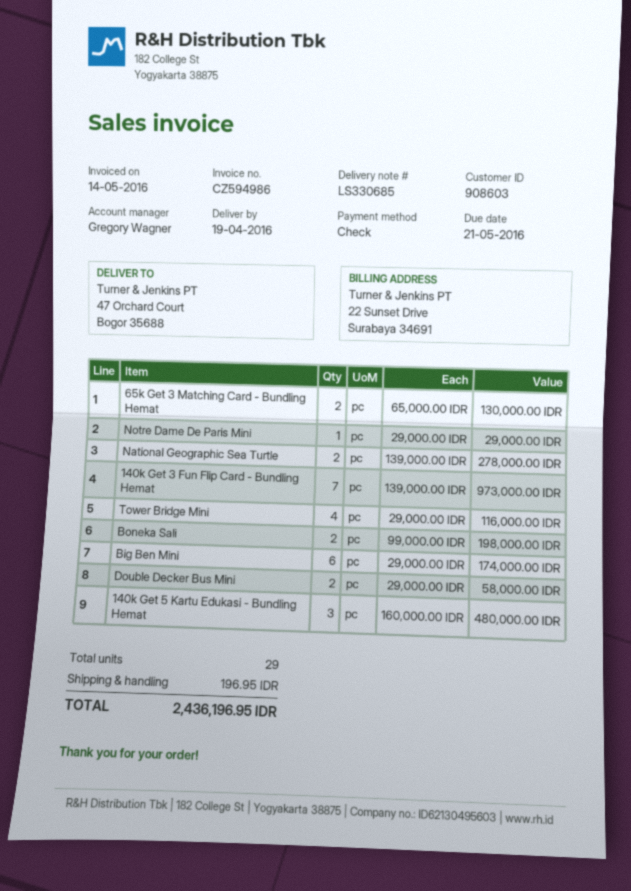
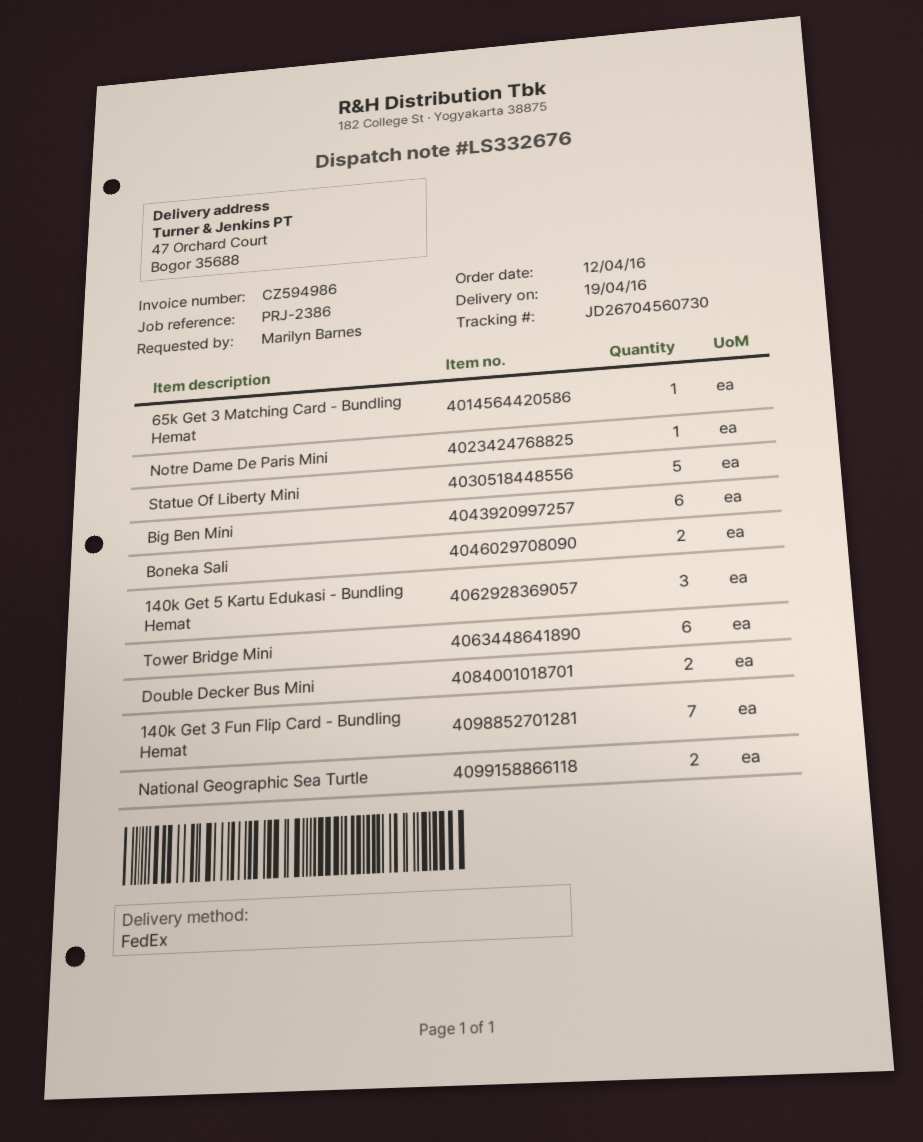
delivery note number: LS330685 -> LS332676
65k Get 3 Matching Card - Bundling Hemat: 2 -> 1
Tower Bridge Mini: 4 -> 6
Statue Of Liberty Mini: none -> 5

